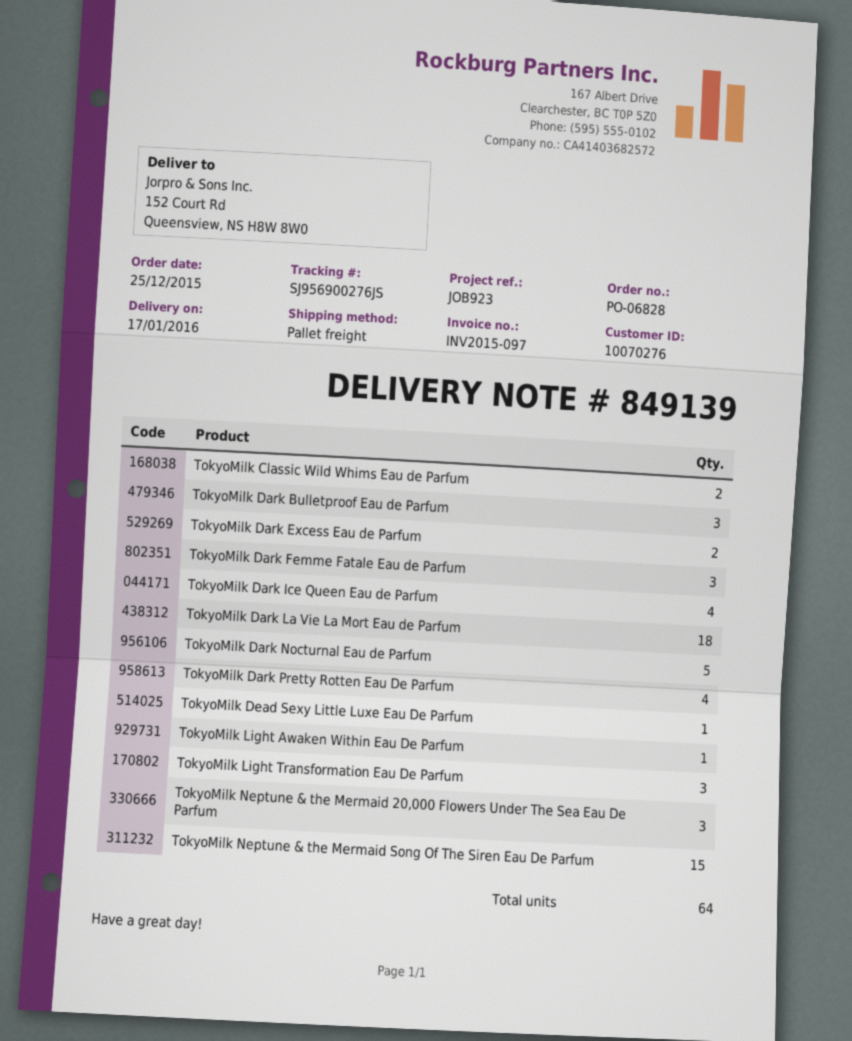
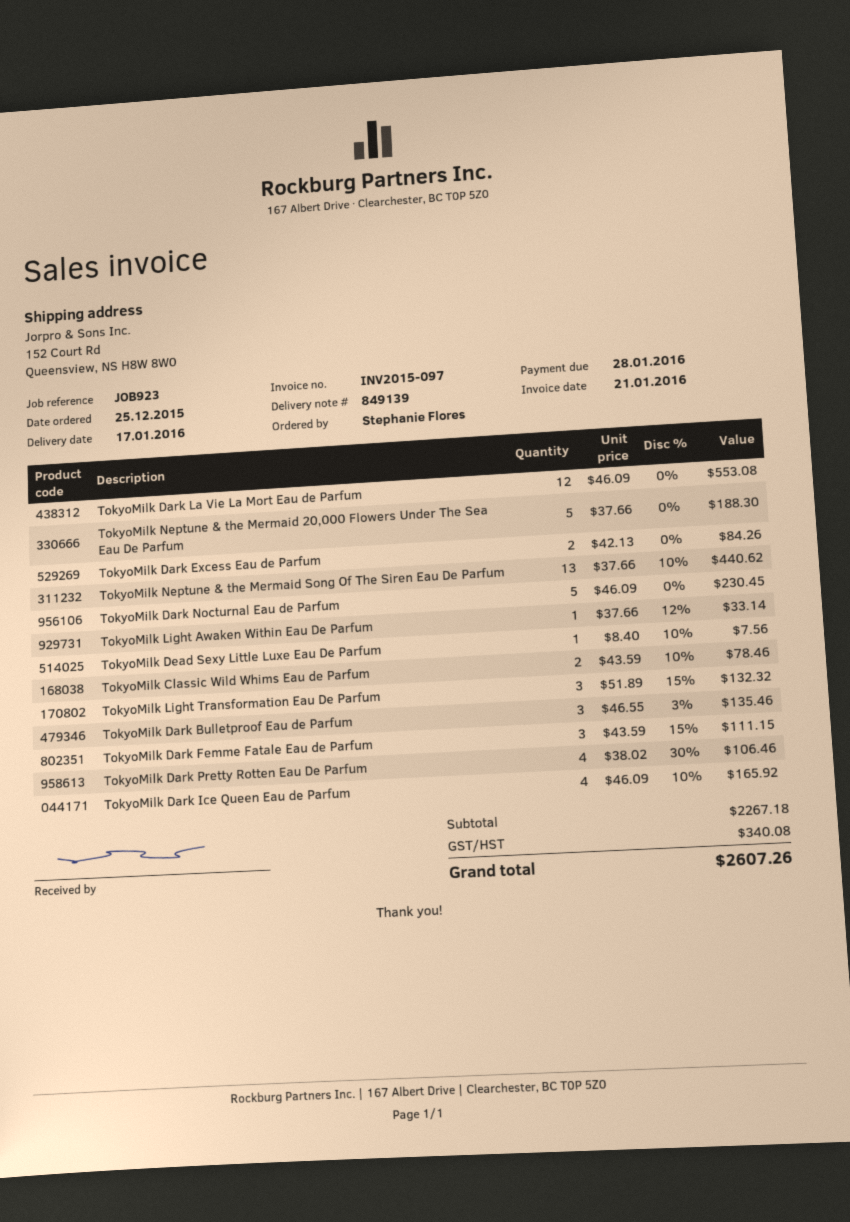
TokyoMilk Dark La Vie La Mort Eau de Parfum: 18 -> 12
TokyoMilk Neptune & the Mermaid 20,000 Flowers Under The Sea Eau De Parfum: 3 -> 5
TokyoMilk Neptune & the Mermaid Song Of The Siren Eau De Parfum: 15 -> 13

